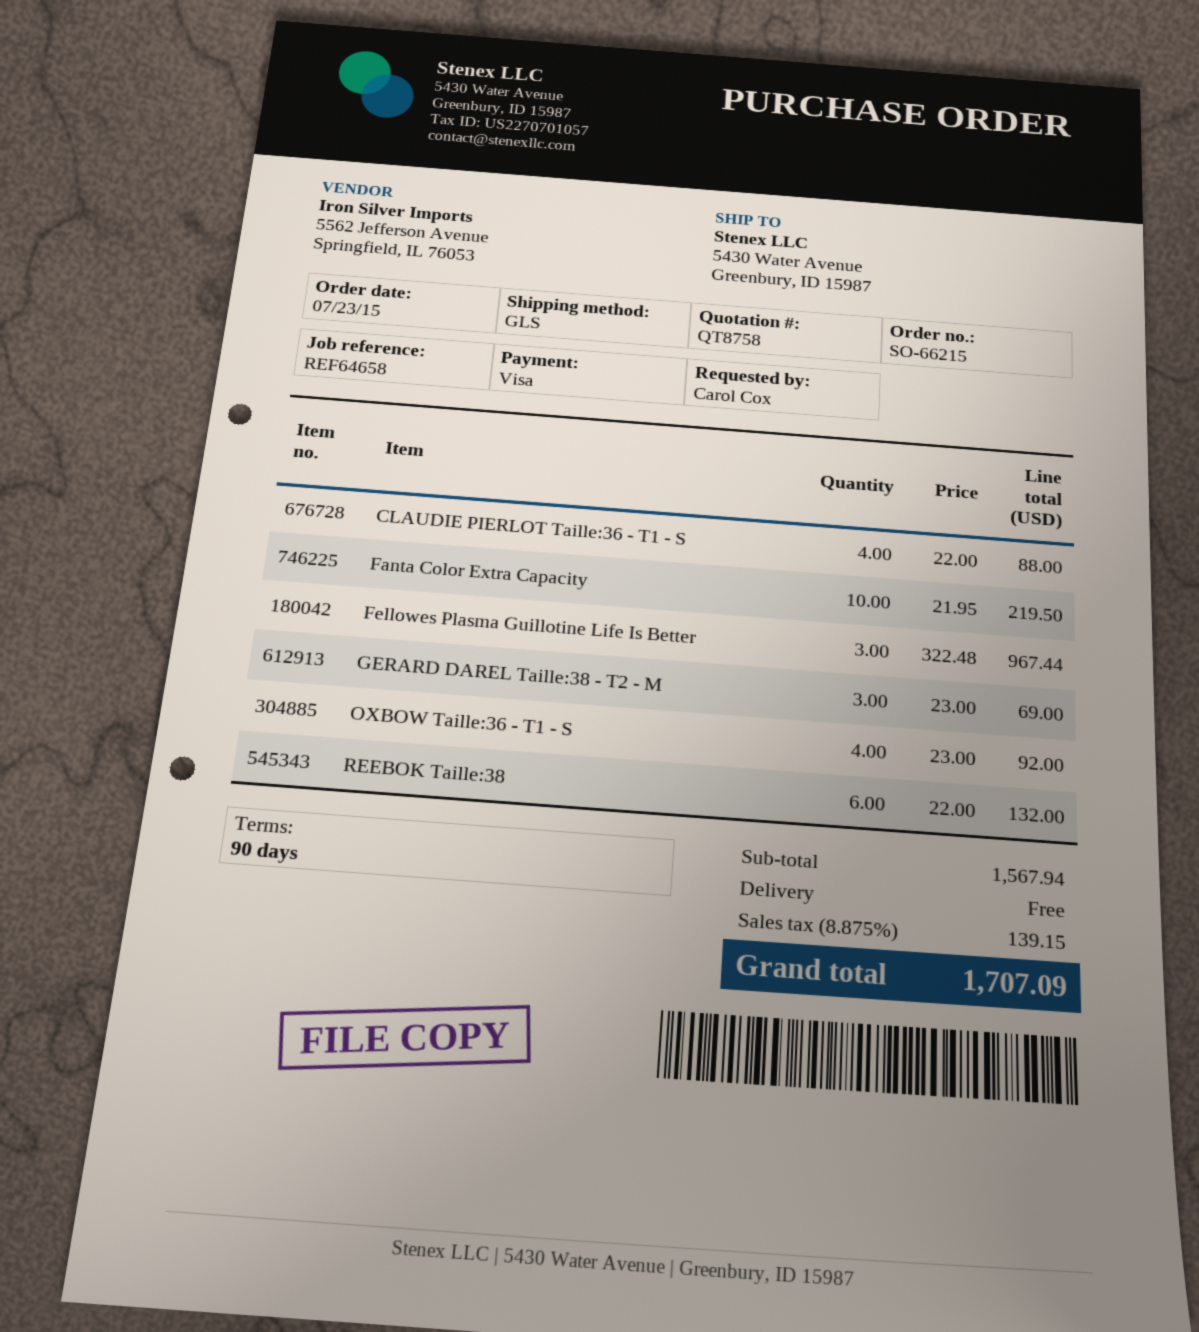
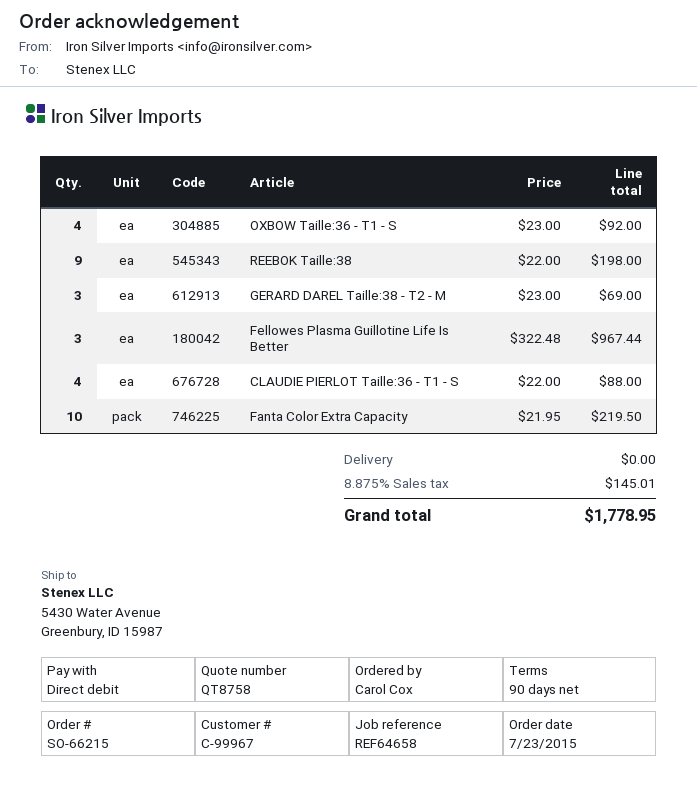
payment method: Visa -> direct debit
REEBOK Taille:38: 6 x 22.00 = 132.00 -> 9 x 22.00 = 198.00
tax: 8.875% = 139.15 -> 8.875% = 145.01
total: 1707.09 -> 1778.95

